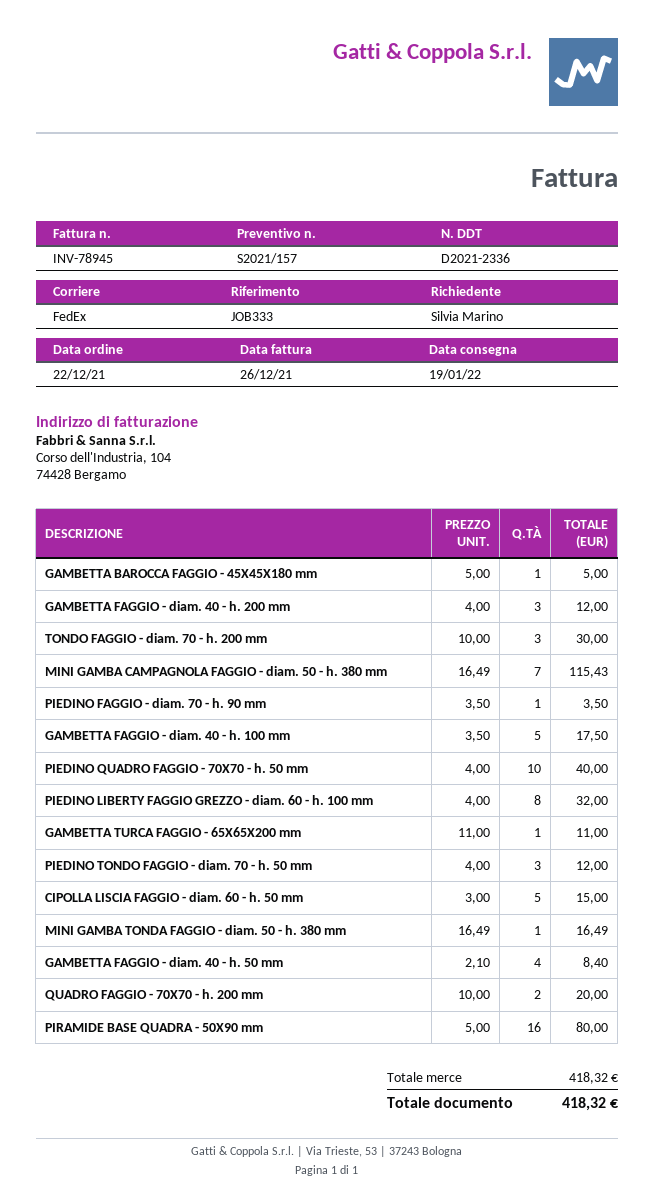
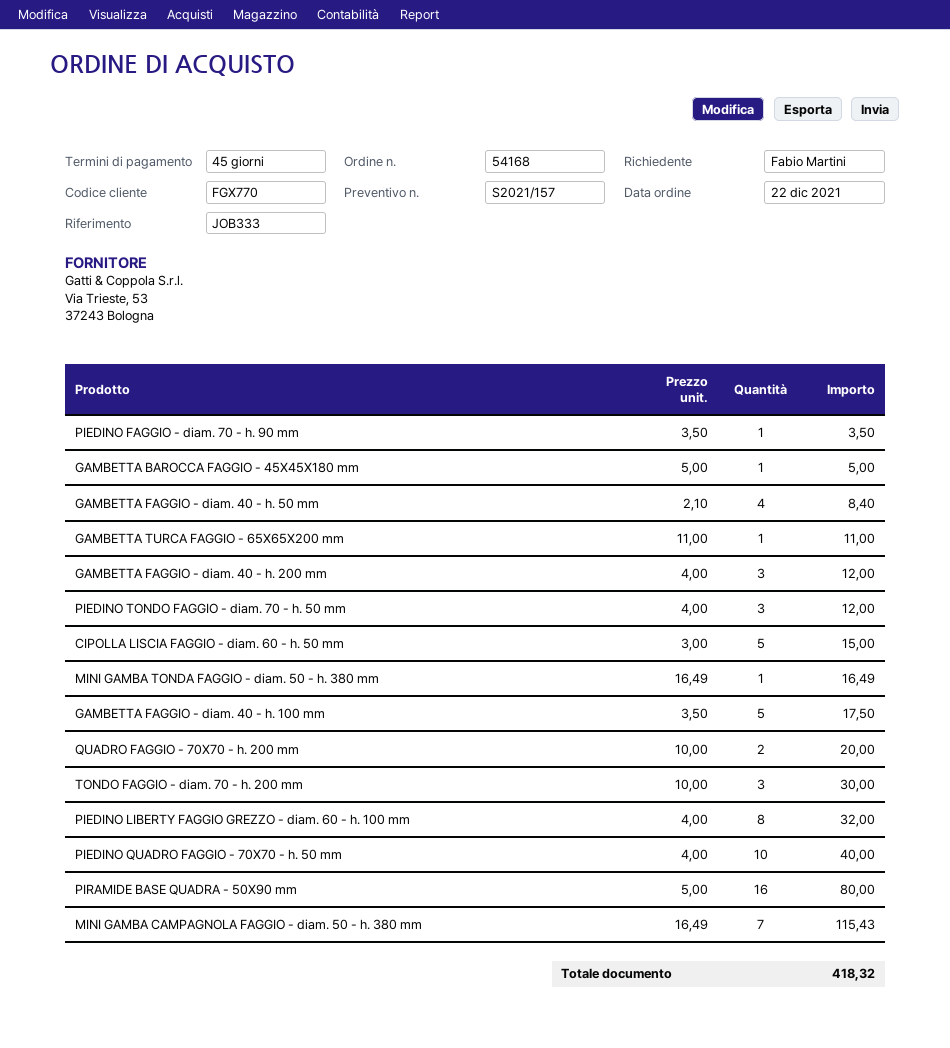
ordered by: Silvia Marino -> Fabio Martini

